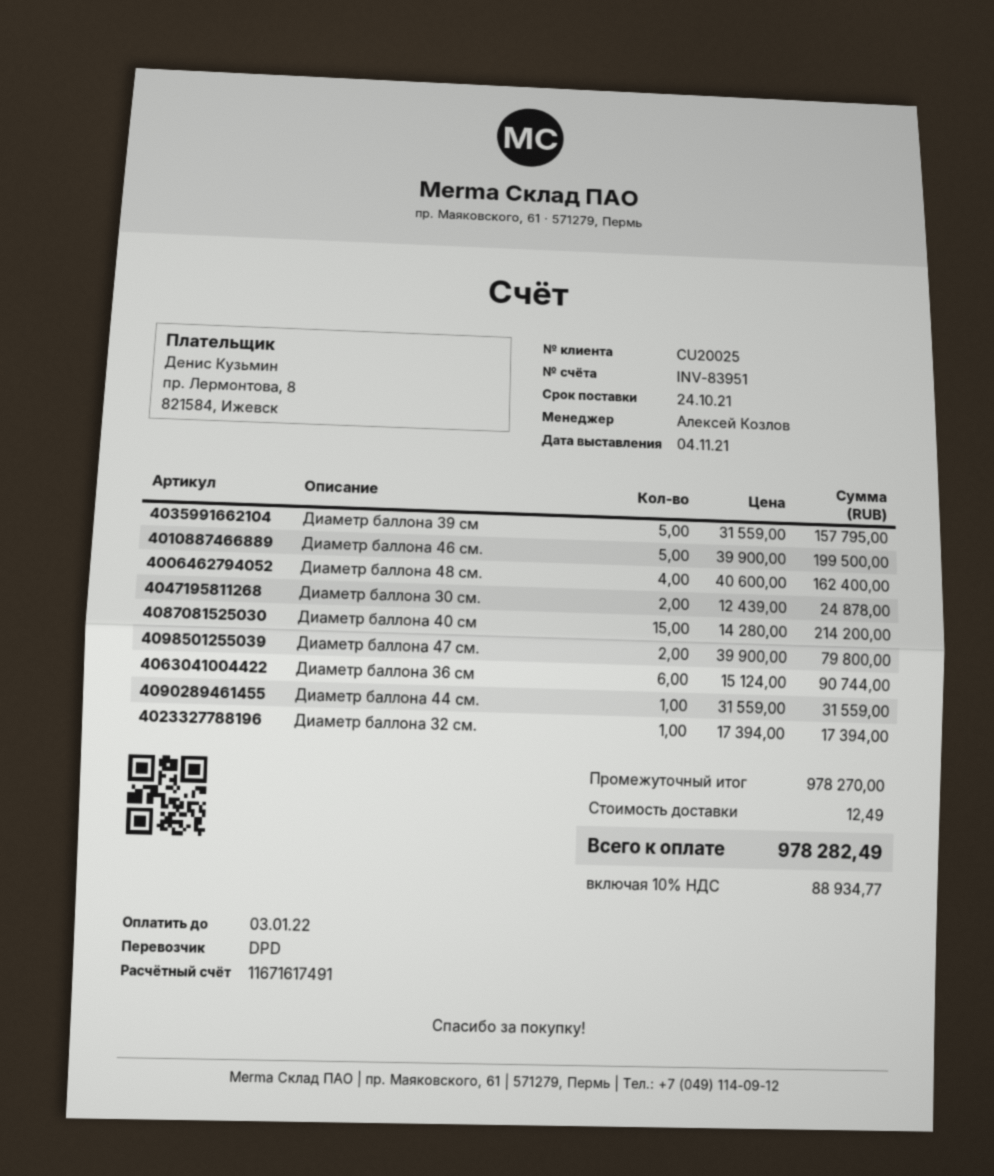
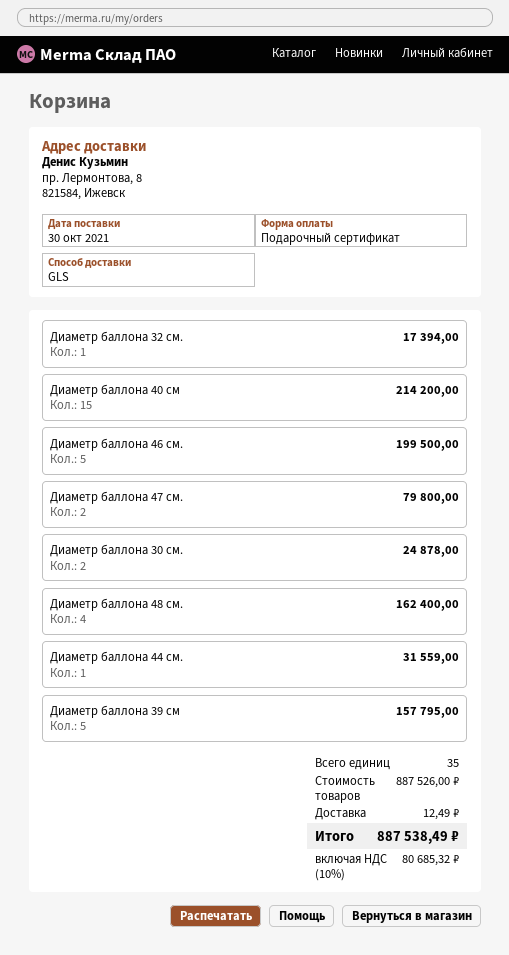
delivery date: 2021-10-24 -> 2021-10-30
shipping method: DPD -> GLS
Диаметр баллона 36 см: 6 for 90744.00 -> none
subtotal: 978270.00 -> 887526.00
tax: 10% = 88934.77 -> 10% = 80685.32
total: 978282.49 -> 887538.49

